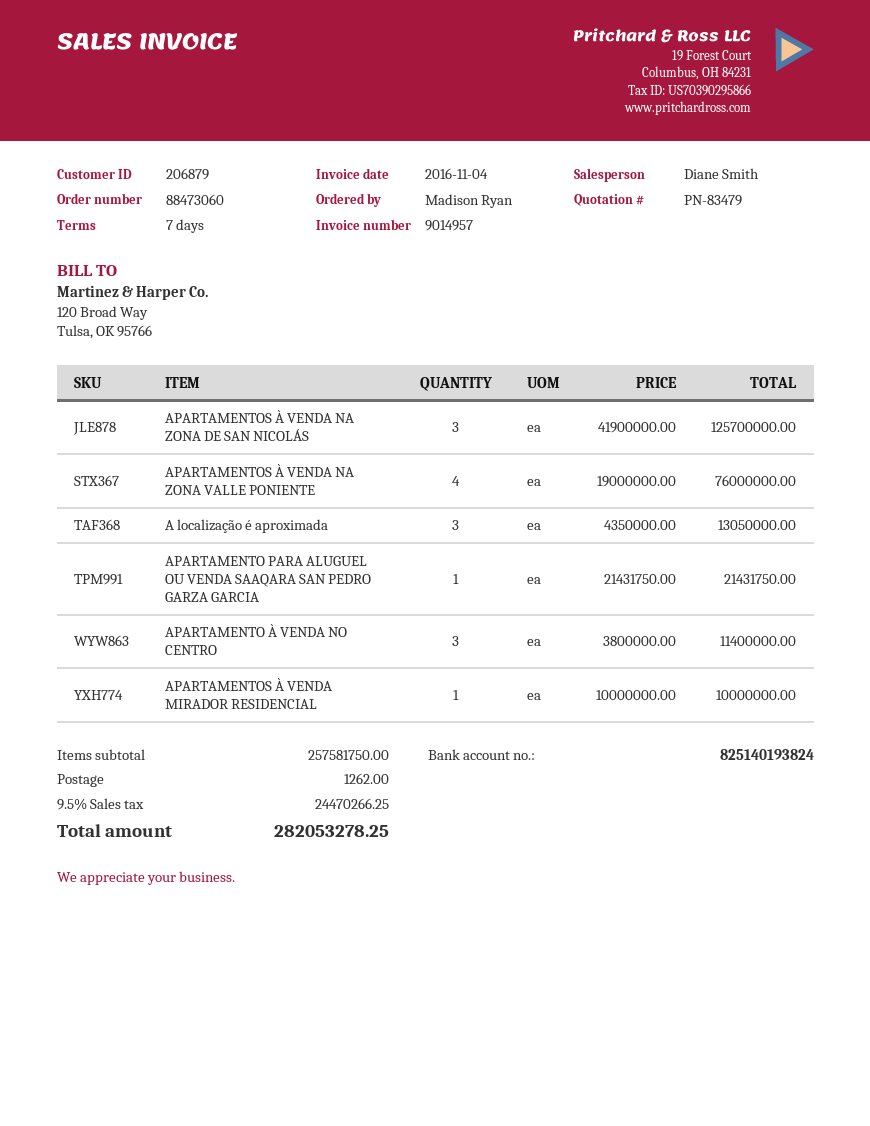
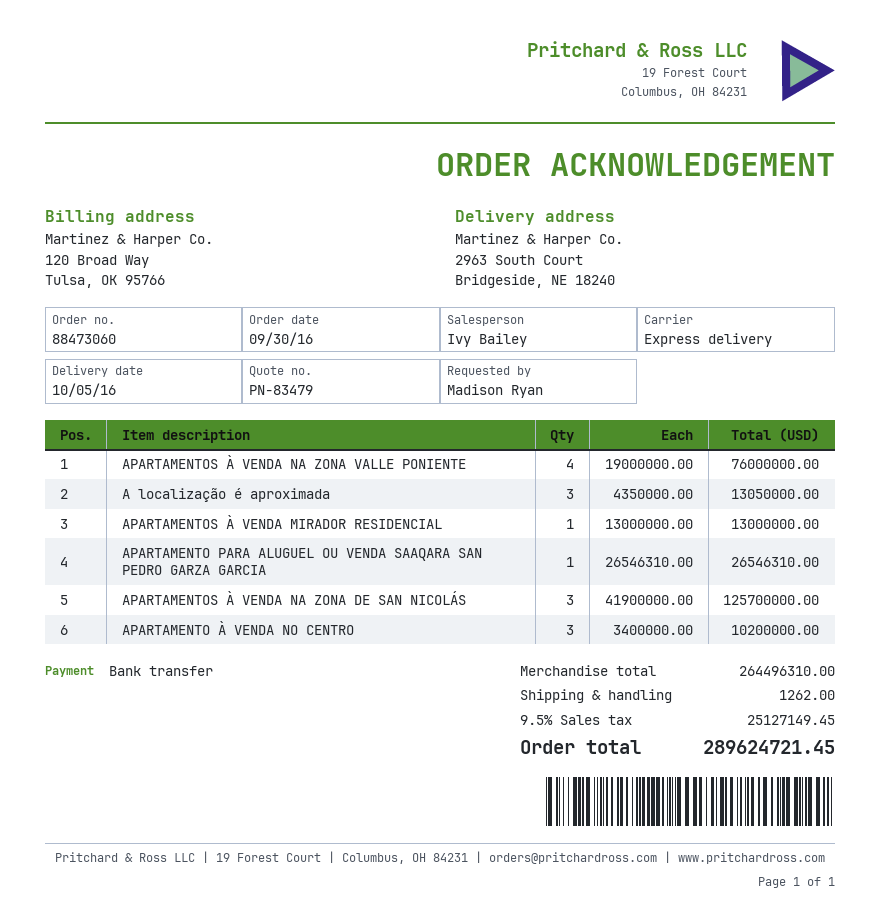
sales rep: Diane Smith -> Ivy Bailey
APARTAMENTO PARA ALUGUEL OU VENDA SAAQARA SAN PEDRO GARZA GARCIA: 1 x 21431750.00 = 21431750.00 -> 1 x 26546310.00 = 26546310.00
APARTAMENTO À VENDA NO CENTRO: 3 x 3800000.00 = 11400000.00 -> 3 x 3400000.00 = 10200000.00
APARTAMENTOS À VENDA MIRADOR RESIDENCIAL: 1 x 10000000.00 = 10000000.00 -> 1 x 13000000.00 = 13000000.00
subtotal: 257581750.00 -> 264496310.00
tax: 9.5% = 24470266.25 -> 9.5% = 25127149.45
total: 282053278.25 -> 289624721.45

